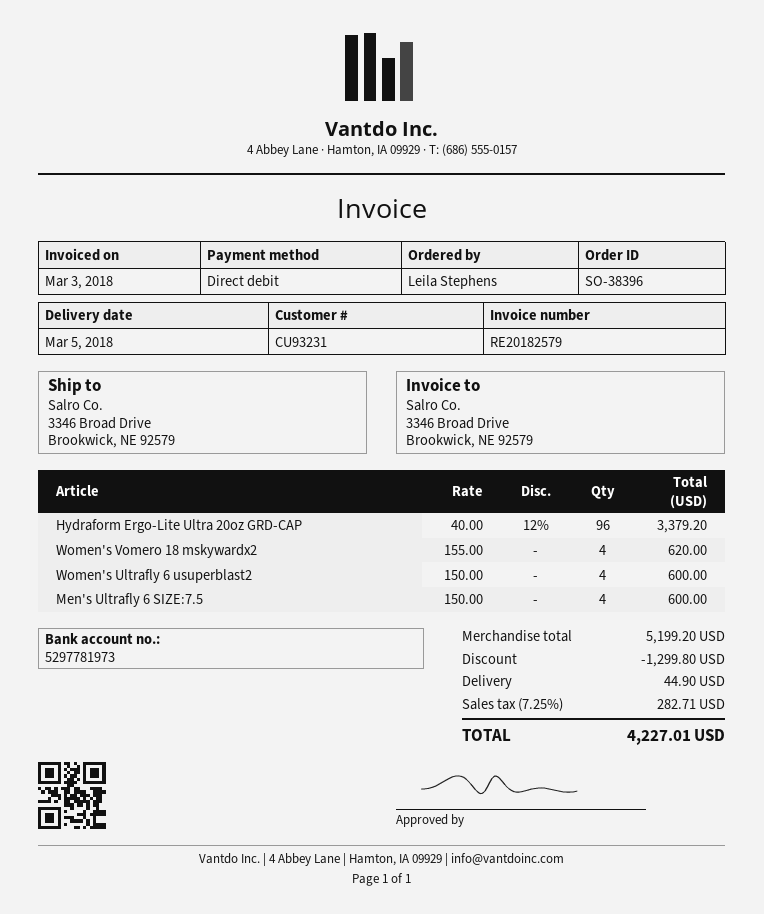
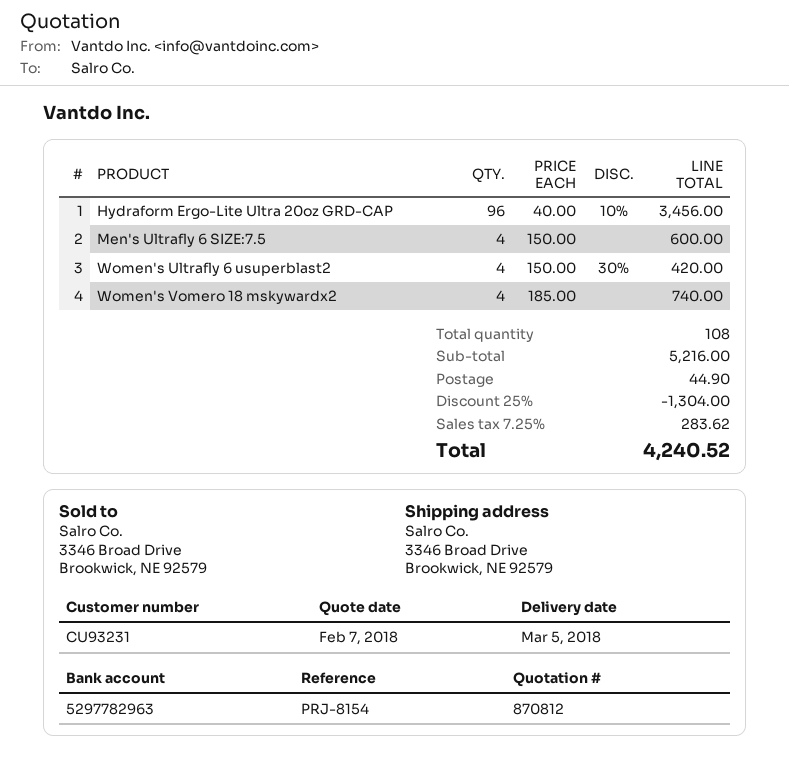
bank account: 5297781973 -> 5297782963
Hydraform Ergo-Lite Ultra 20oz GRD-CAP: 96 x 40.00 - 12% = 3379.20 -> 96 x 40.00 - 10% = 3456.00
Women's Vomero 18 mskywardx2: 4 x 155.00 = 620.00 -> 4 x 185.00 = 740.00
Women's Ultrafly 6 usuperblast2: 4 x 150.00 = 600.00 -> 4 x 150.00 - 30% = 420.00
subtotal: 5199.20 -> 5216.00
discount: 1299.80 -> 1304.00
tax: 7.25% = 282.71 -> 7.25% = 283.62
total: 4227.01 -> 4240.52

